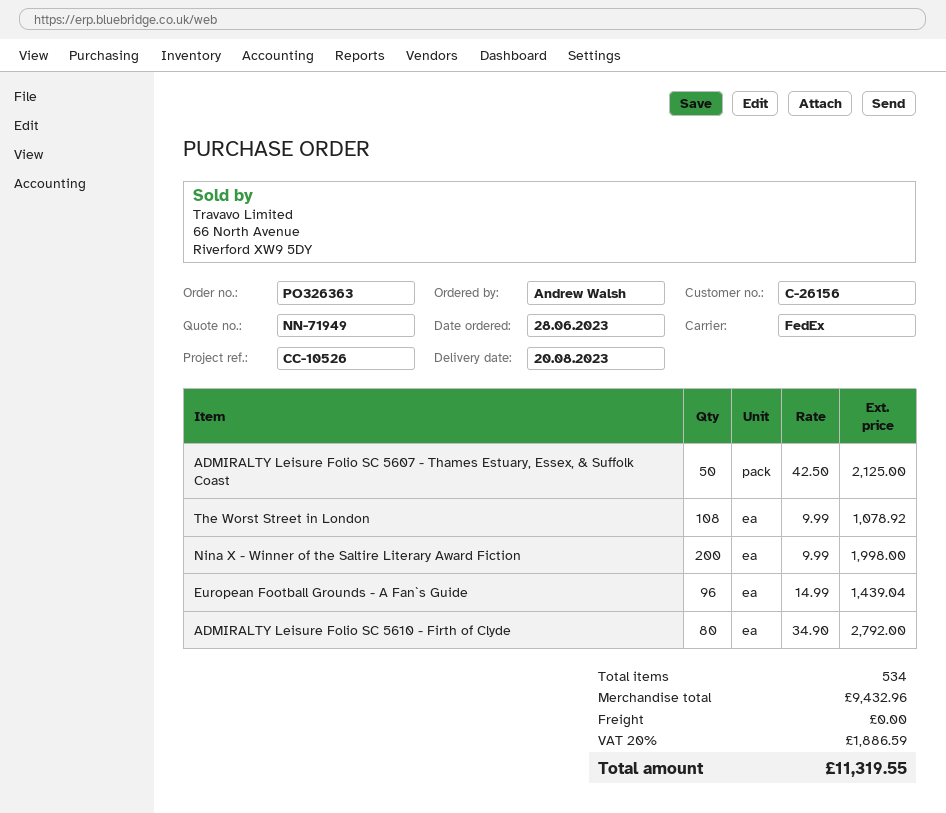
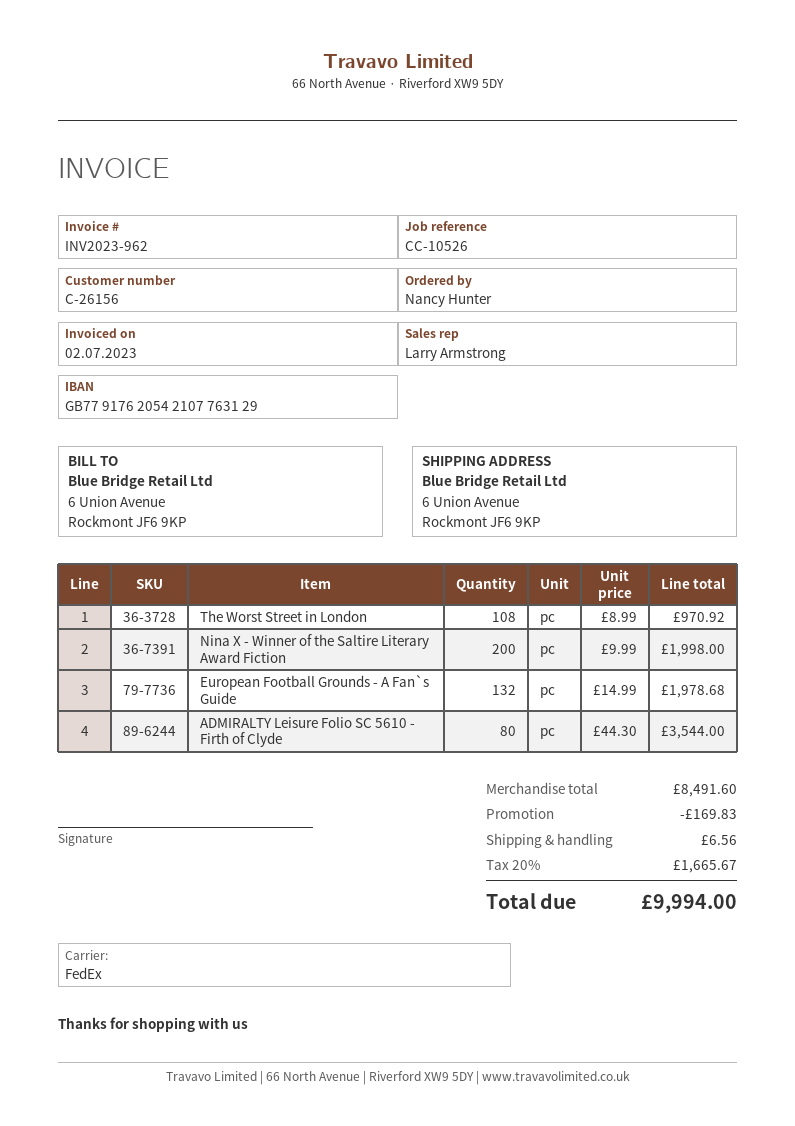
ordered by: Andrew Walsh -> Nancy Hunter
ADMIRALTY Leisure Folio SC 5607 - Thames Estuary, Essex, & Suffolk Coast: 50 x 42.50 = 2125.00 -> none
The Worst Street in London: 108 x 9.99 = 1078.92 -> 108 x 8.99 = 970.92
European Football Grounds - A Fan`s Guide: 96 x 14.99 = 1439.04 -> 132 x 14.99 = 1978.68
ADMIRALTY Leisure Folio SC 5610 - Firth of Clyde: 80 x 34.90 = 2792.00 -> 80 x 44.30 = 3544.00
subtotal: 9432.96 -> 8491.60
discount: none -> 169.83
shipping: 0.00 -> 6.56
tax: 20% = 1886.59 -> 20% = 1665.67
total: 11319.55 -> 9994.00

